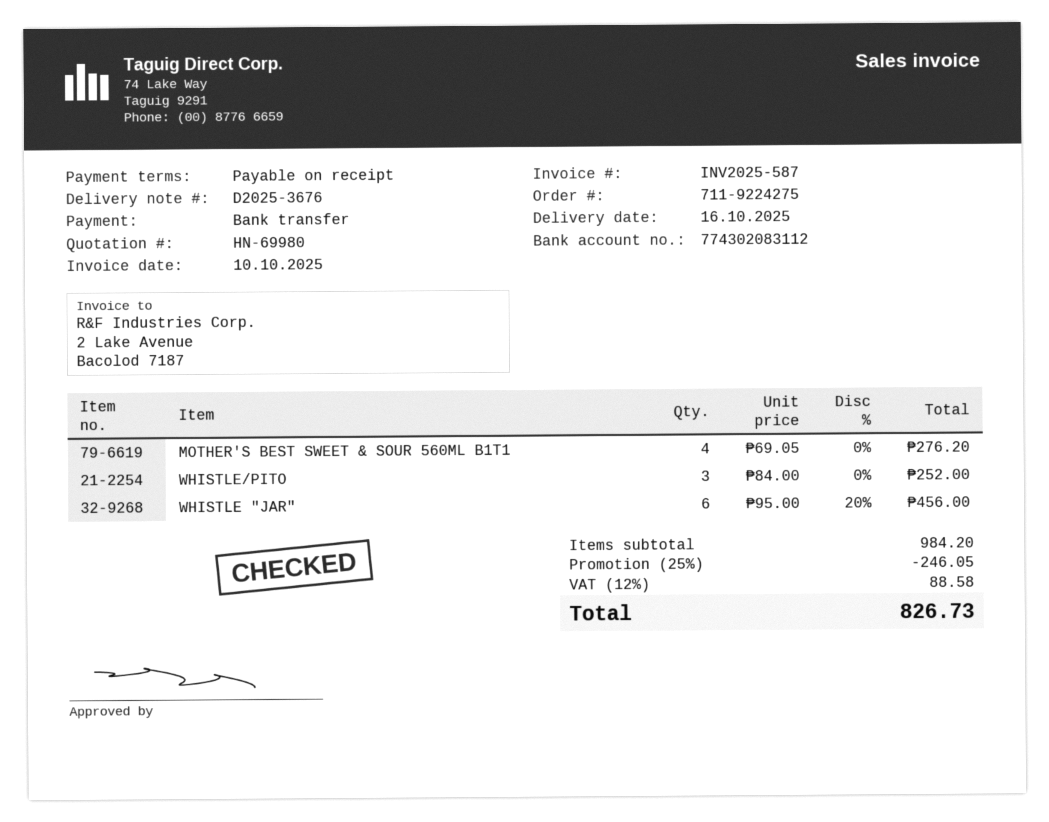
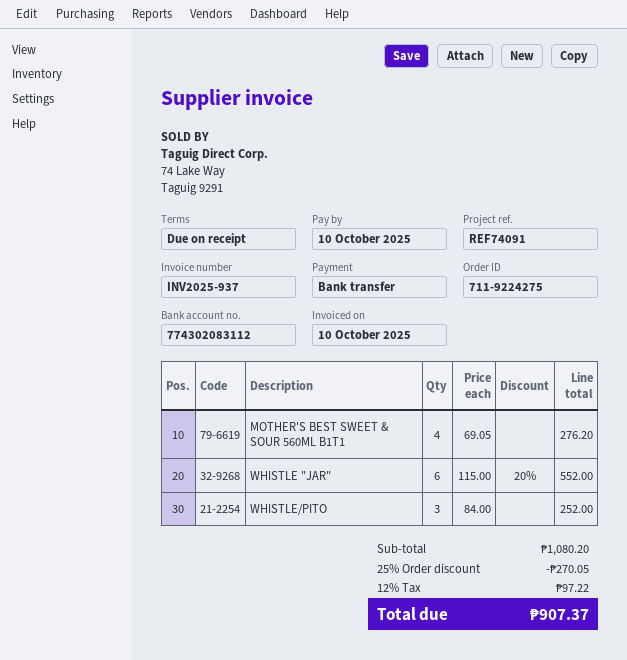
invoice number: INV2025-587 -> INV2025-937
WHISTLE "JAR": 6 x 95.00 - 20% = 456.00 -> 6 x 115.00 - 20% = 552.00
subtotal: 984.20 -> 1080.20
discount: 25% = 246.05 -> 25% = 270.05
tax: 12% = 88.58 -> 12% = 97.22
total: 826.73 -> 907.37

